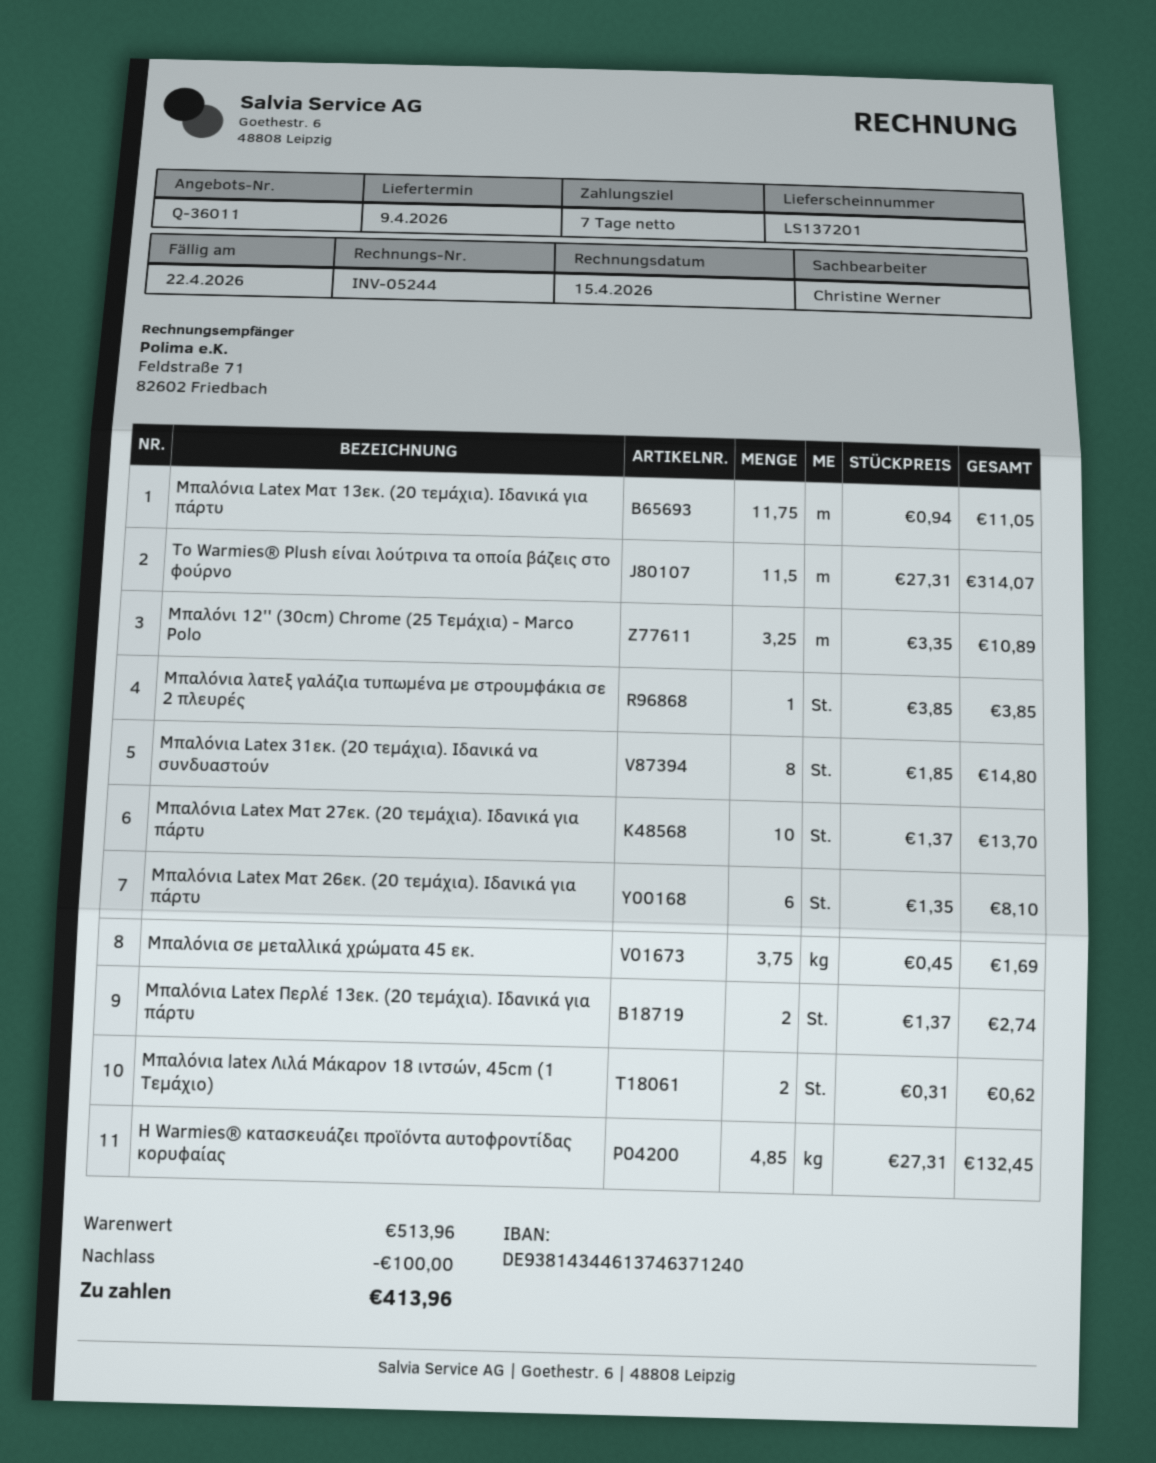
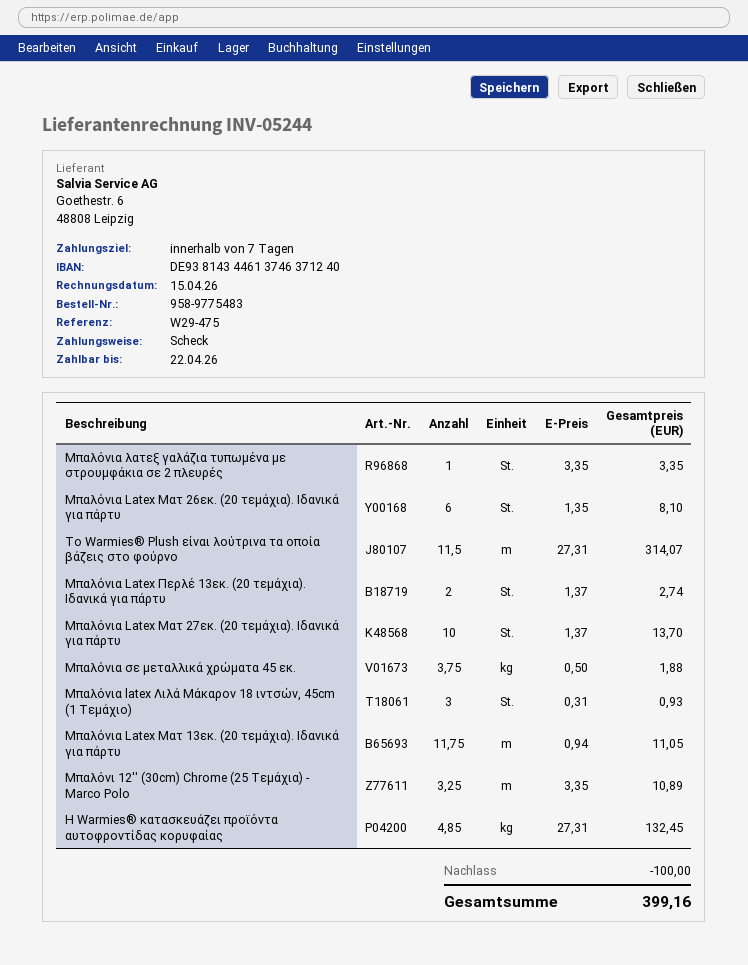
Μπαλόνια λατεξ γαλάζια τυπωμένα με στρουμφάκια σε 2 πλευρές: 1 x 3.85 = 3.85 -> 1 x 3.35 = 3.35
Μπαλόνια Latex 31εκ. (20 τεμάχια). Ιδανικά να συνδυαστούν: 8 x 1.85 = 14.80 -> none
Μπαλόνια σε μεταλλικά χρώματα 45 εκ.: 3.75 x 0.45 = 1.69 -> 3.75 x 0.50 = 1.88
Μπαλόνια latex Λιλά Μάκαρον 18 ιντσών, 45cm (1 Τεμάχιο): 2 x 0.31 = 0.62 -> 3 x 0.31 = 0.93
total: 413.96 -> 399.16

